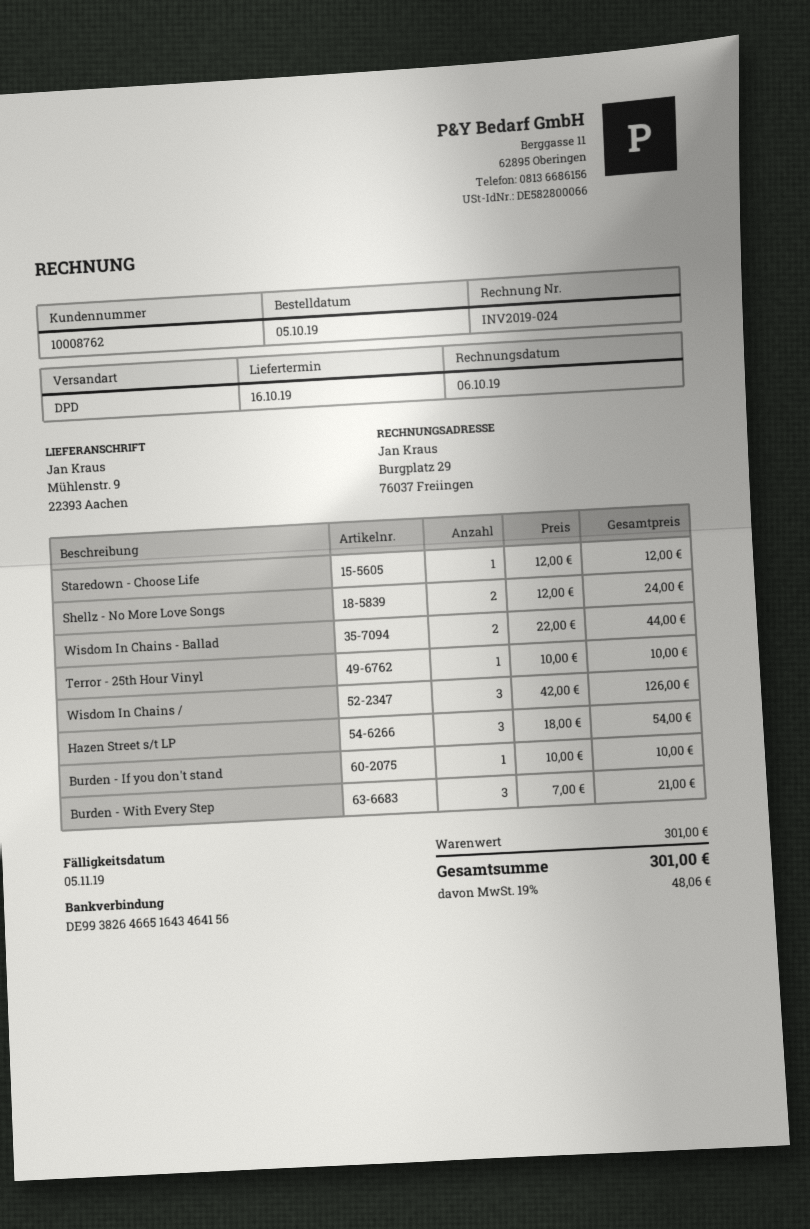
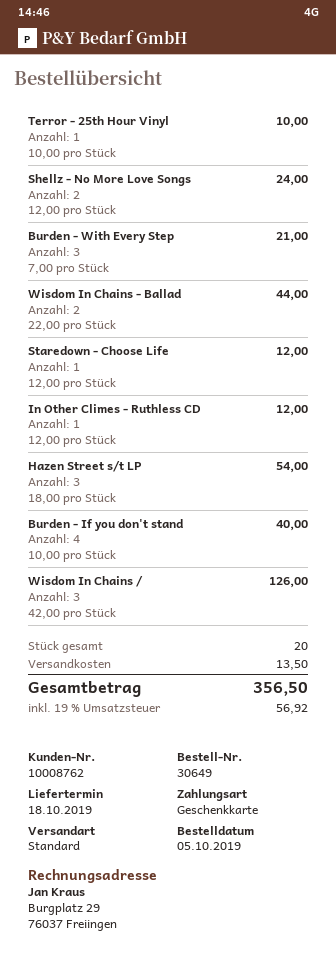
delivery date: 2019-10-16 -> 2019-10-18
shipping method: DPD -> standard
Burden - If you don't stand: 1 x 10.00 = 10.00 -> 4 x 10.00 = 40.00
In Other Climes - Ruthless CD: none -> 1 x 12.00 = 12.00
shipping: none -> 13.50
tax: 19% = 48.06 -> 19% = 56.92
total: 301.00 -> 356.50

